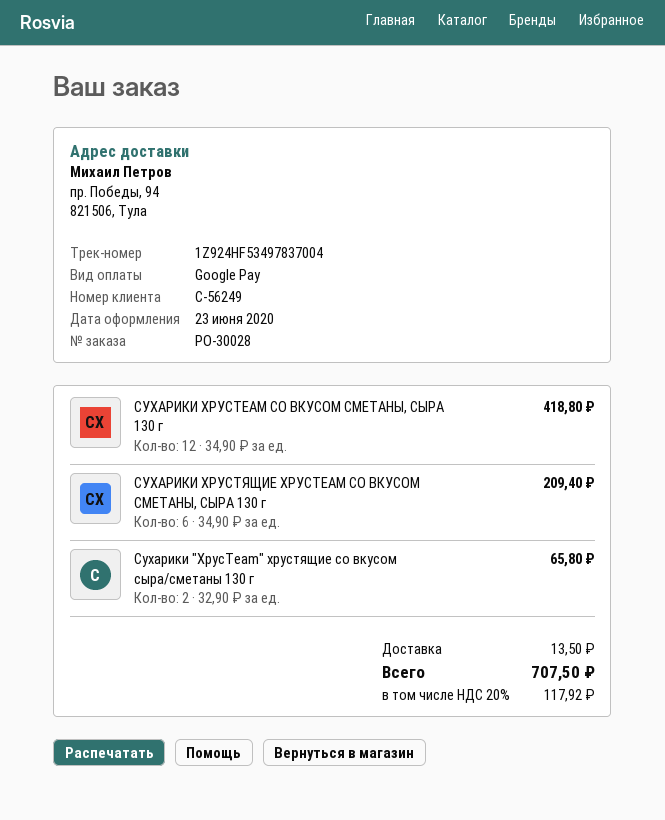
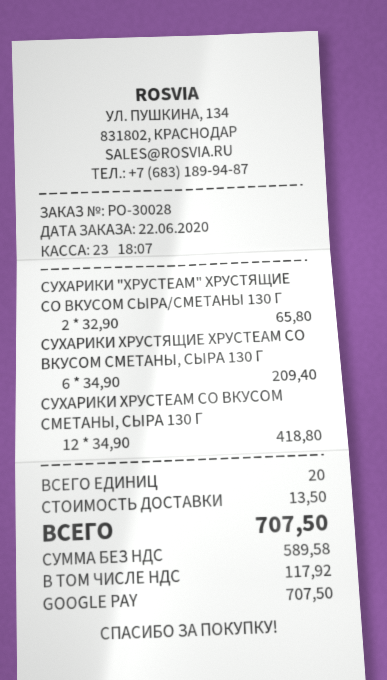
order date: 2020-06-23 -> 2020-06-22

